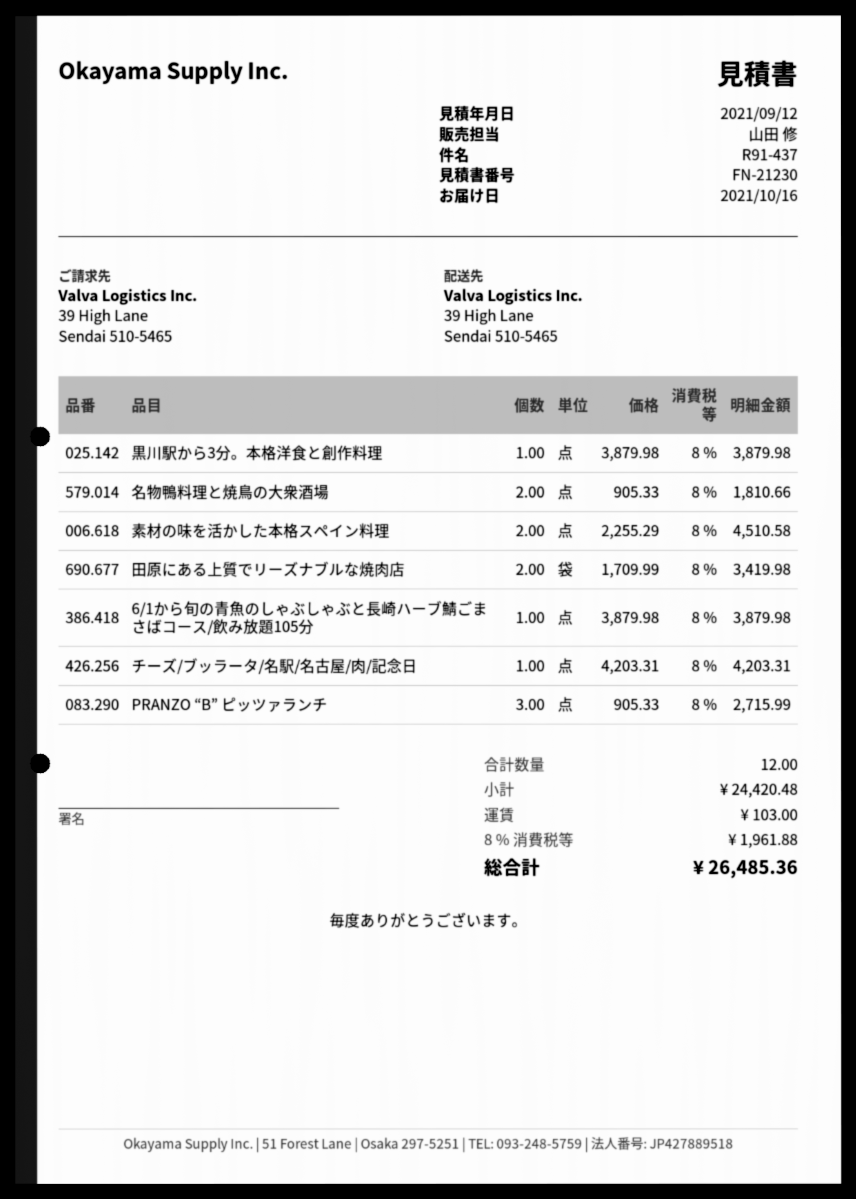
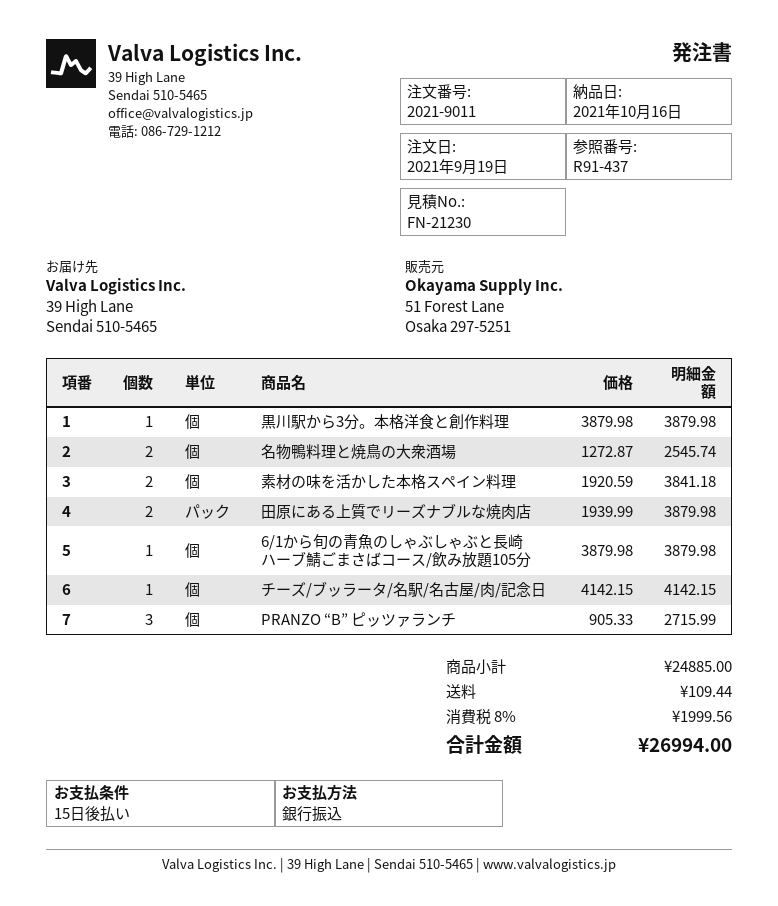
名物鴨料理と焼鳥の大衆酒場: 2 x 905.33 = 1810.66 -> 2 x 1272.87 = 2545.74
素材の味を活かした本格スペイン料理: 2 x 2255.29 = 4510.58 -> 2 x 1920.59 = 3841.18
田原にある上質でリーズナブルな焼肉店: 2 x 1709.99 = 3419.98 -> 2 x 1939.99 = 3879.98
チーズ/ブッラータ/名駅/名古屋/肉/記念日: 1 x 4203.31 = 4203.31 -> 1 x 4142.15 = 4142.15
subtotal: 24420.48 -> 24885.00
shipping: 103.00 -> 109.44
tax: 8% = 1961.88 -> 8% = 1999.56
total: 26485.36 -> 26994.00

